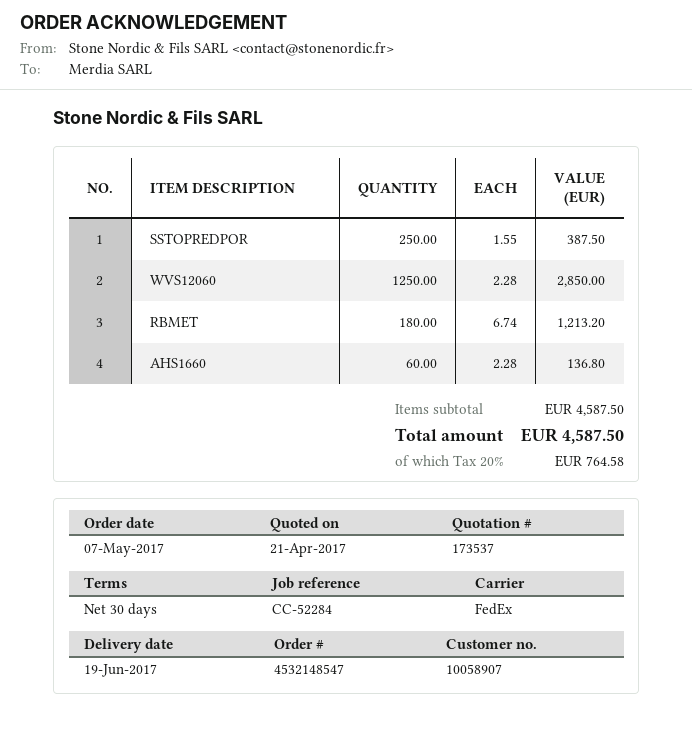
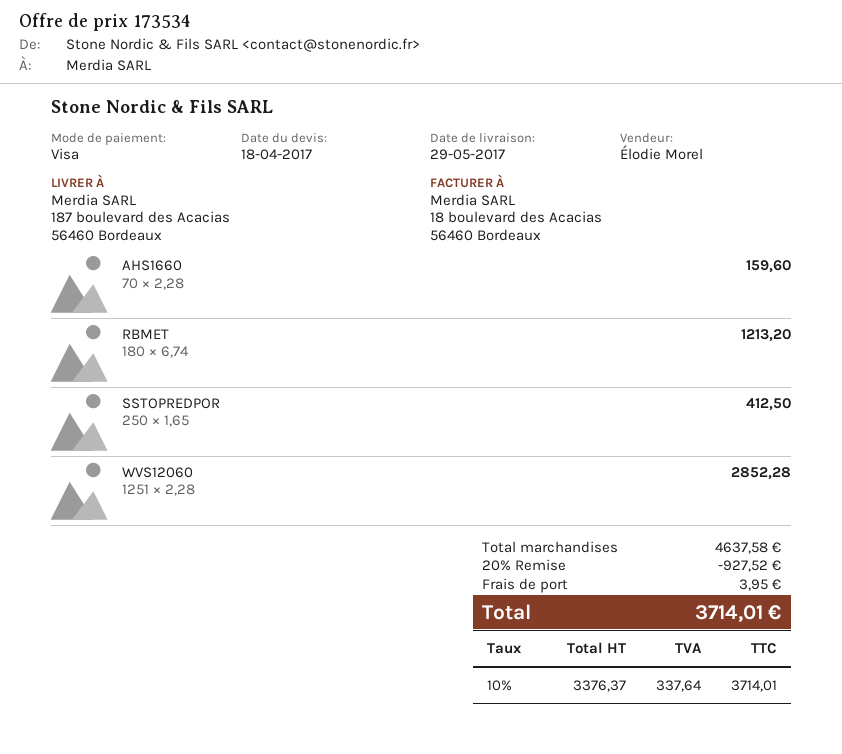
quote number: 173537 -> 173534
quote date: 2017-04-21 -> 2017-04-18
delivery date: 2017-06-19 -> 2017-05-29
SSTOPREDPOR: 250 x 1.55 = 387.50 -> 250 x 1.65 = 412.50
WVS12060: 1250 x 2.28 = 2850.00 -> 1251 x 2.28 = 2852.28
AHS1660: 60 x 2.28 = 136.80 -> 70 x 2.28 = 159.60
subtotal: 4587.50 -> 4637.58
discount: none -> 20% = 927.52
shipping: none -> 3.95
tax: 20% = 764.58 -> 10% = 337.64
total: 4587.50 -> 3714.01

